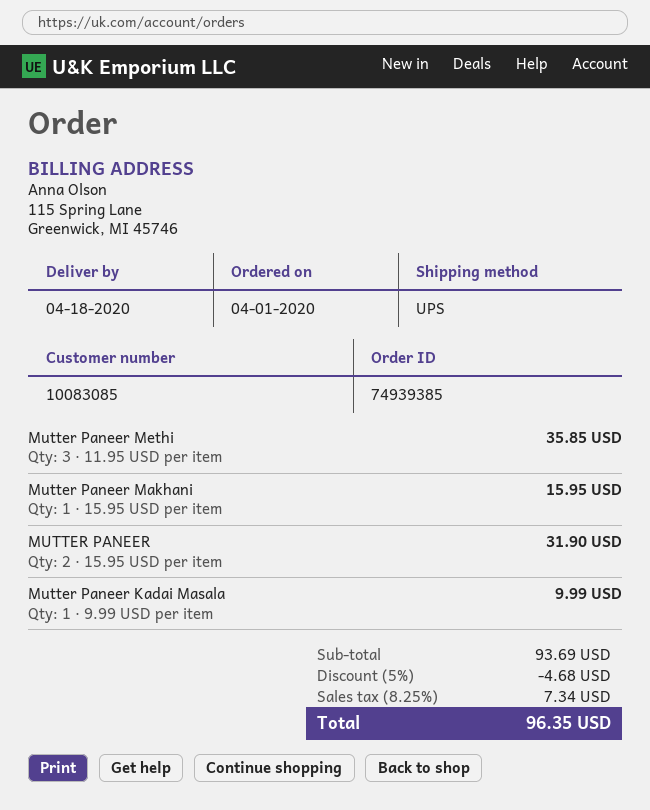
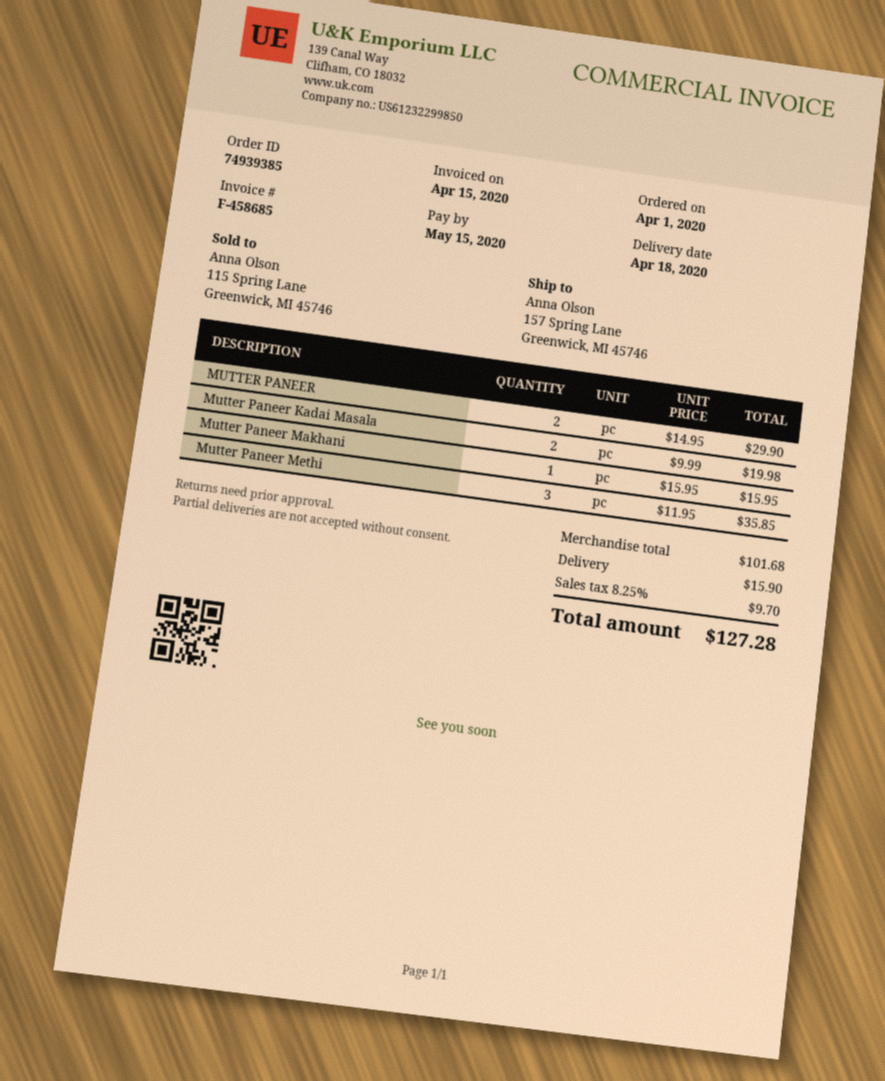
MUTTER PANEER: 2 x 15.95 = 31.90 -> 2 x 14.95 = 29.90
Mutter Paneer Kadai Masala: 1 x 9.99 = 9.99 -> 2 x 9.99 = 19.98
subtotal: 93.69 -> 101.68
discount: 5% = 4.68 -> none
shipping: none -> 15.90
tax: 8.25% = 7.34 -> 8.25% = 9.70
total: 96.35 -> 127.28

